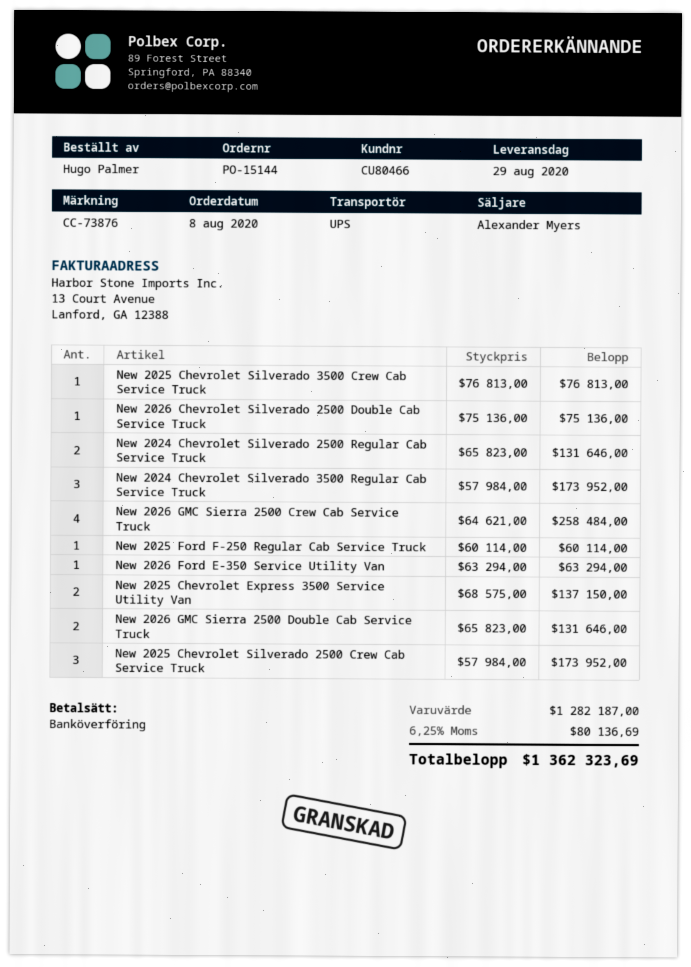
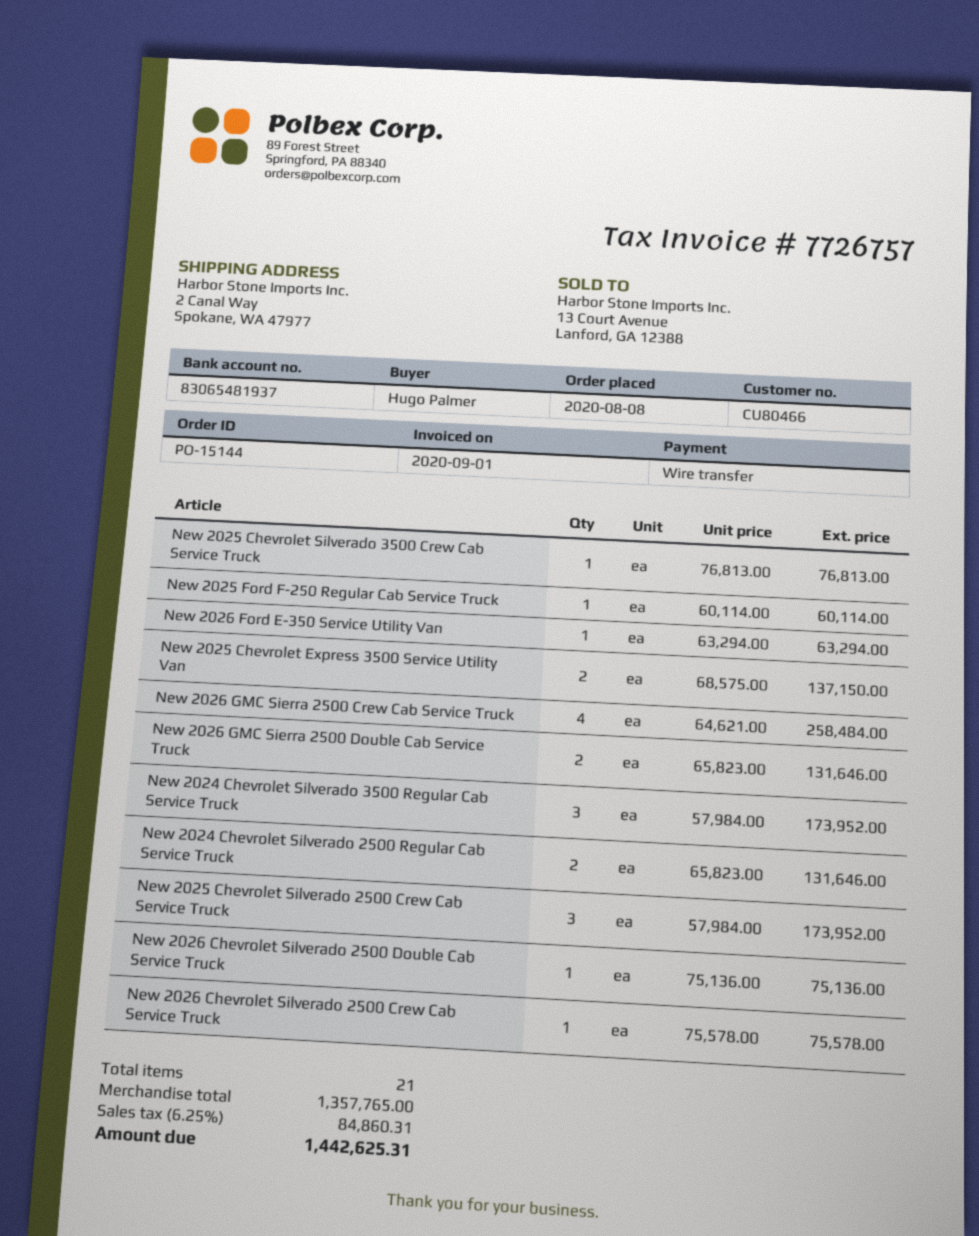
New 2026 Chevrolet Silverado 2500 Crew Cab Service Truck: none -> 1 x 75578.00 = 75578.00
subtotal: 1282187.00 -> 1357765.00
tax: 6.25% = 80136.69 -> 6.25% = 84860.31
total: 1362323.69 -> 1442625.31

